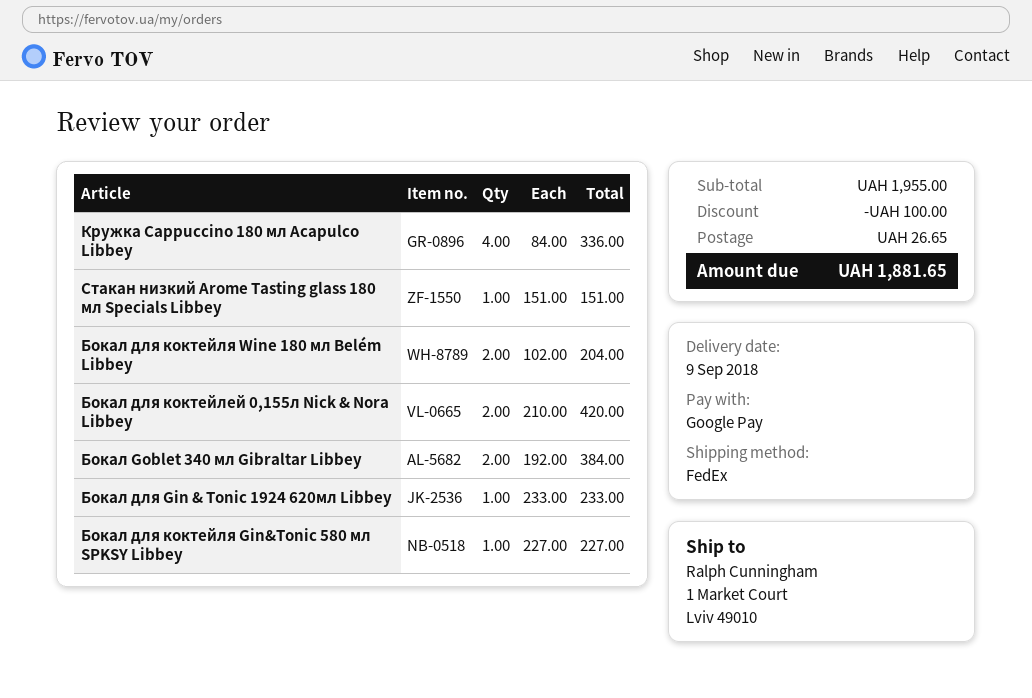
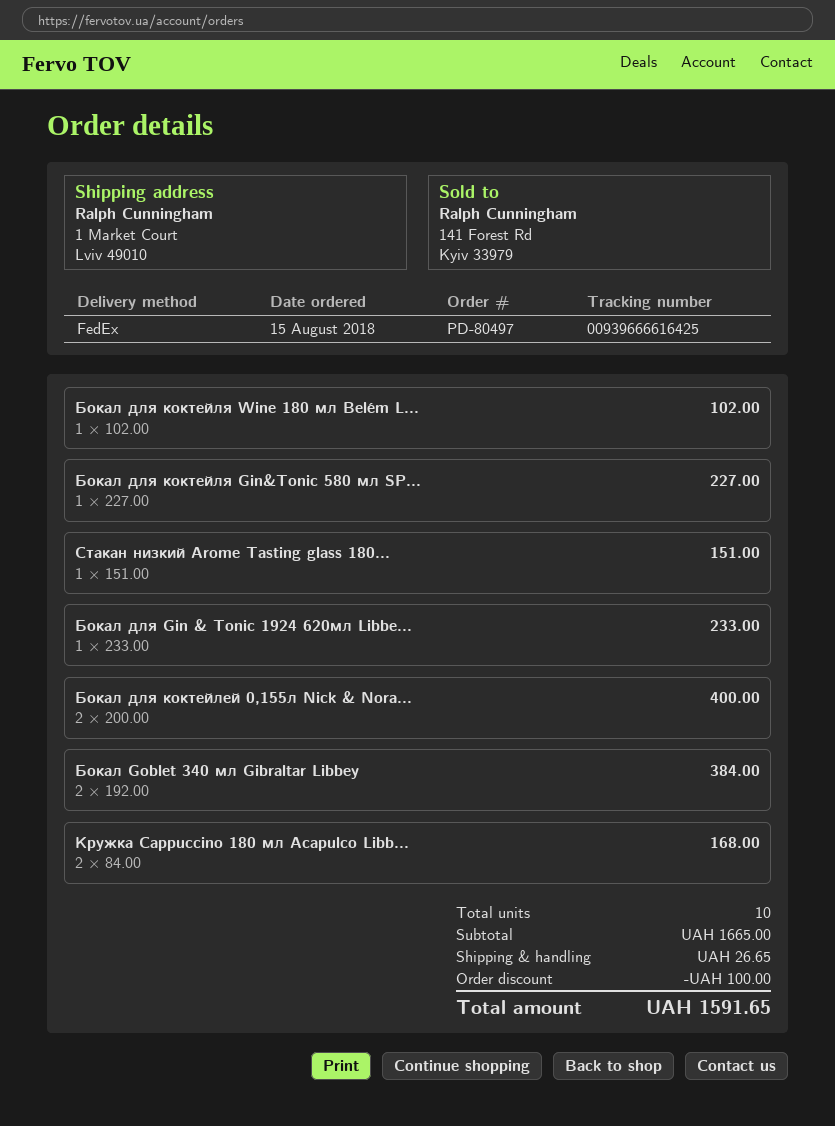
Кружка Cappuccino 180 мл Acapulco Libbey: 4 x 84.00 = 336.00 -> 2 x 84.00 = 168.00
Бокал для коктейля Wine 180 мл Belém Libbey: 2 x 102.00 = 204.00 -> 1 x 102.00 = 102.00
Бокал для коктейлей 0,155л Nick & Nora Libbey: 2 x 210.00 = 420.00 -> 2 x 200.00 = 400.00
subtotal: 1955.00 -> 1665.00
total: 1881.65 -> 1591.65

